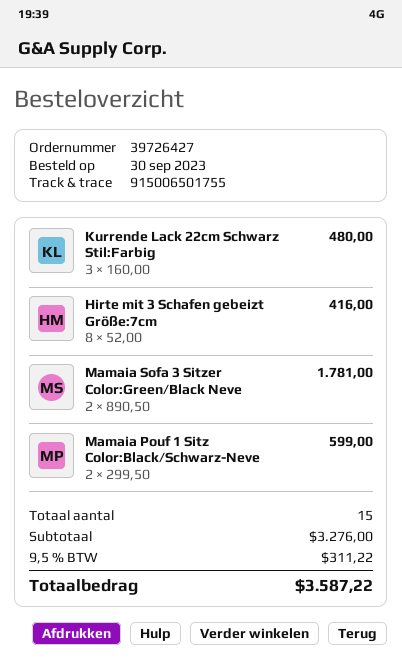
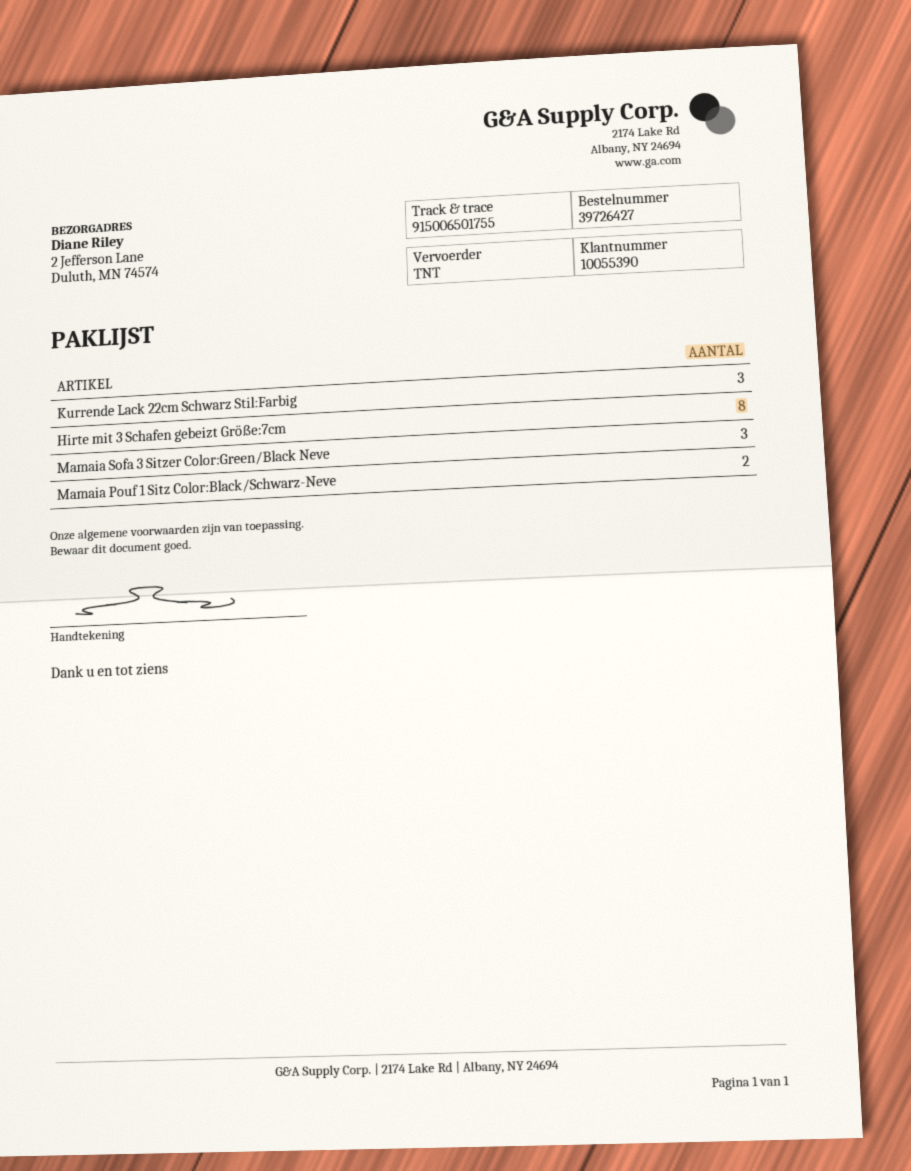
Mamaia Sofa 3 Sitzer Color:Green/Black Neve: 2 -> 3

